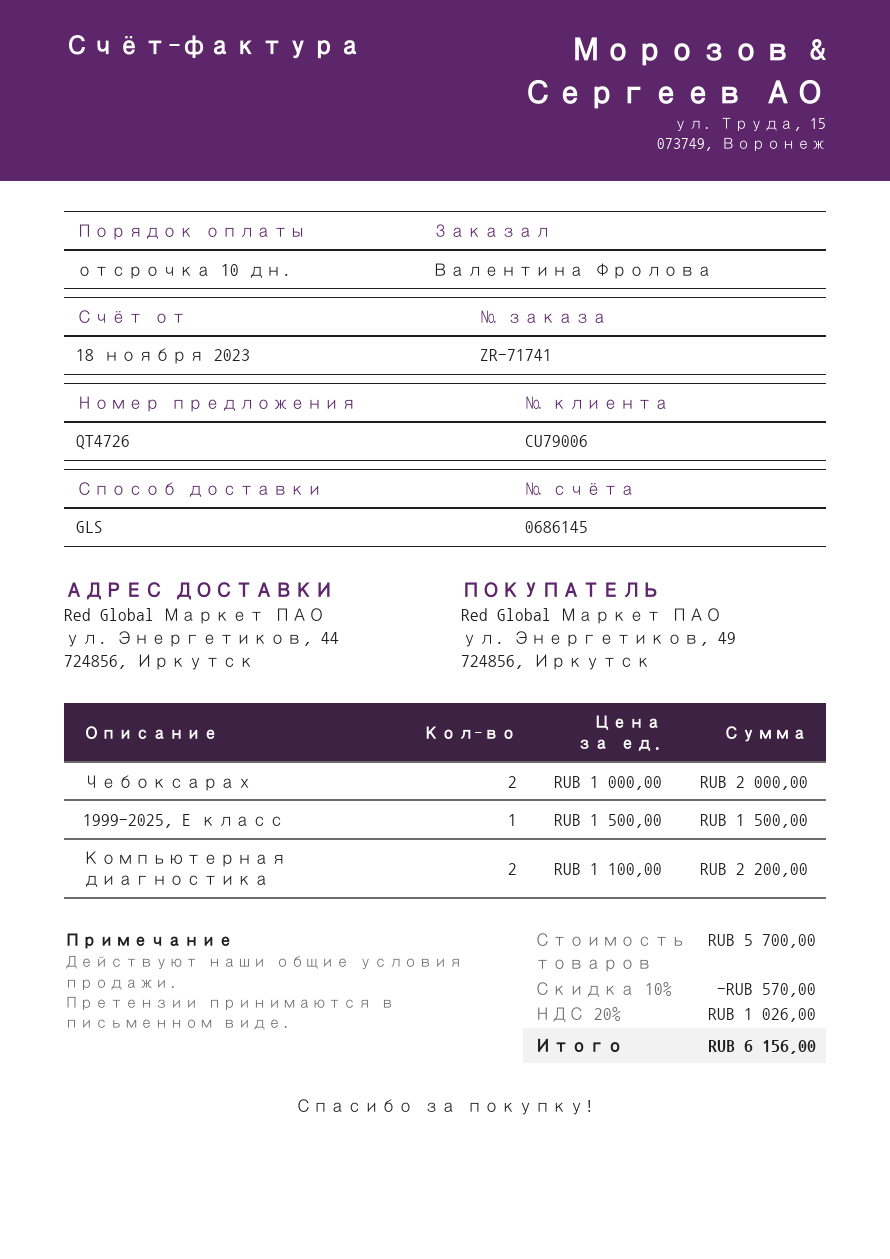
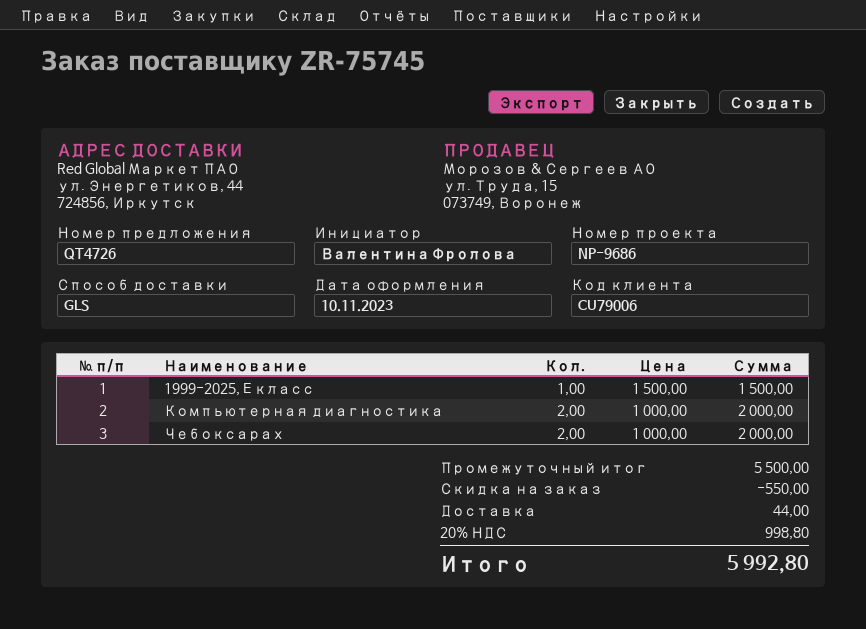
order number: ZR-71741 -> ZR-75745
Компьютерная диагностика: 2 x 1100.00 = 2200.00 -> 2 x 1000.00 = 2000.00
subtotal: 5700.00 -> 5500.00
discount: 570.00 -> 550.00
shipping: none -> 44.00
tax: 20% = 1026.00 -> 20% = 998.80
total: 6156.00 -> 5992.80

